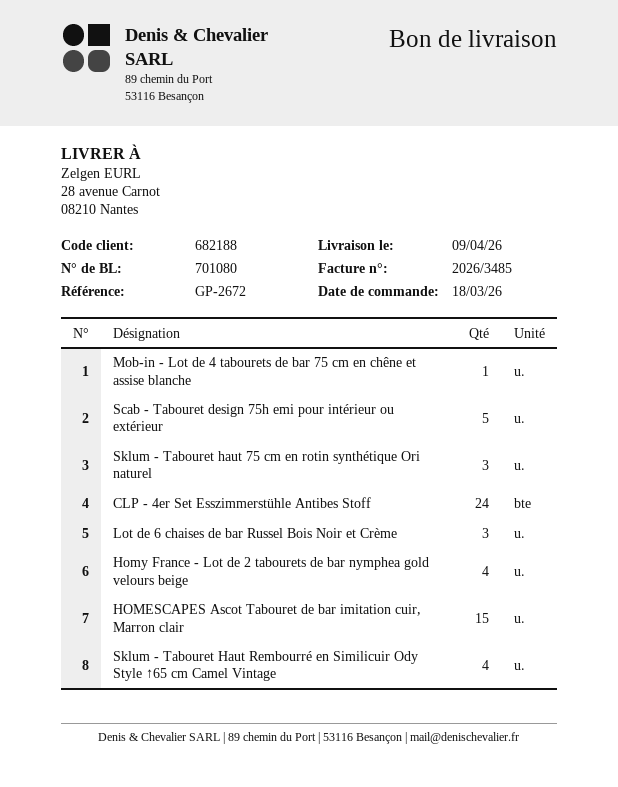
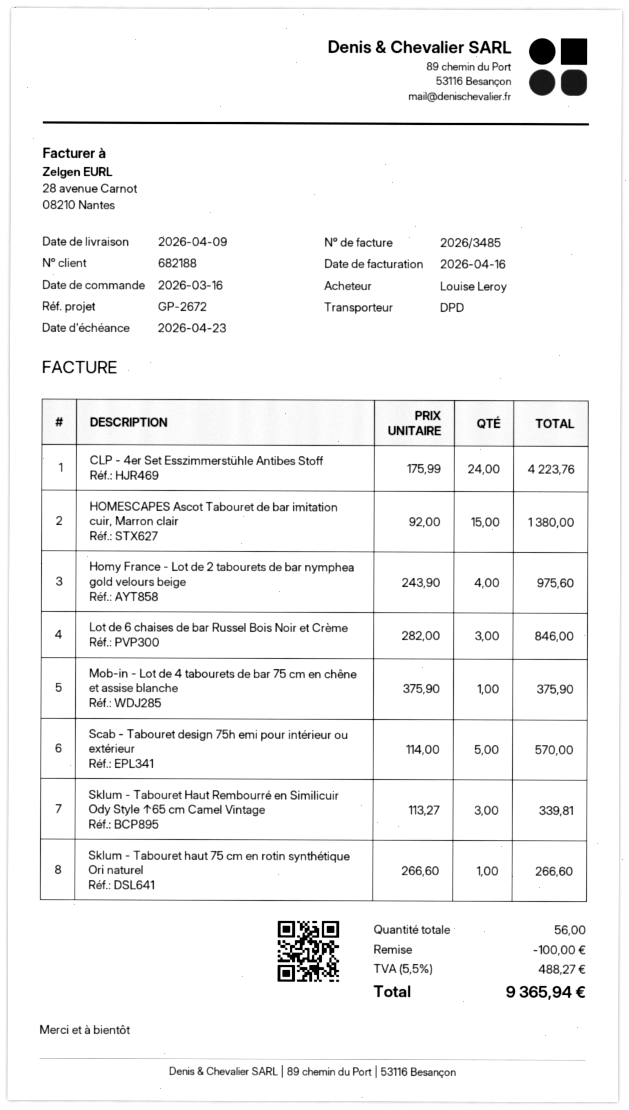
order date: 2026-03-18 -> 2026-03-16
Sklum - Tabouret haut 75 cm en rotin synthétique Ori naturel: 3 -> 1
Sklum - Tabouret Haut Rembourré en Similicuir Ody Style ↑65 cm Camel Vintage: 4 -> 3

